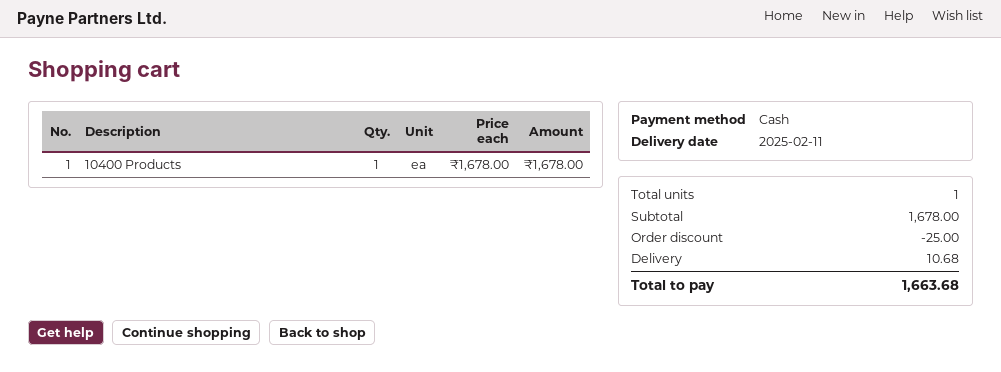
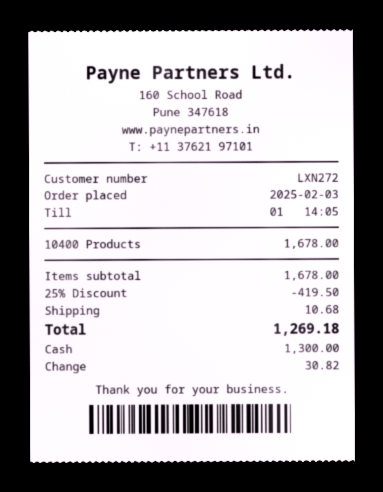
discount: 25.00 -> 419.50
total: 1663.68 -> 1269.18

